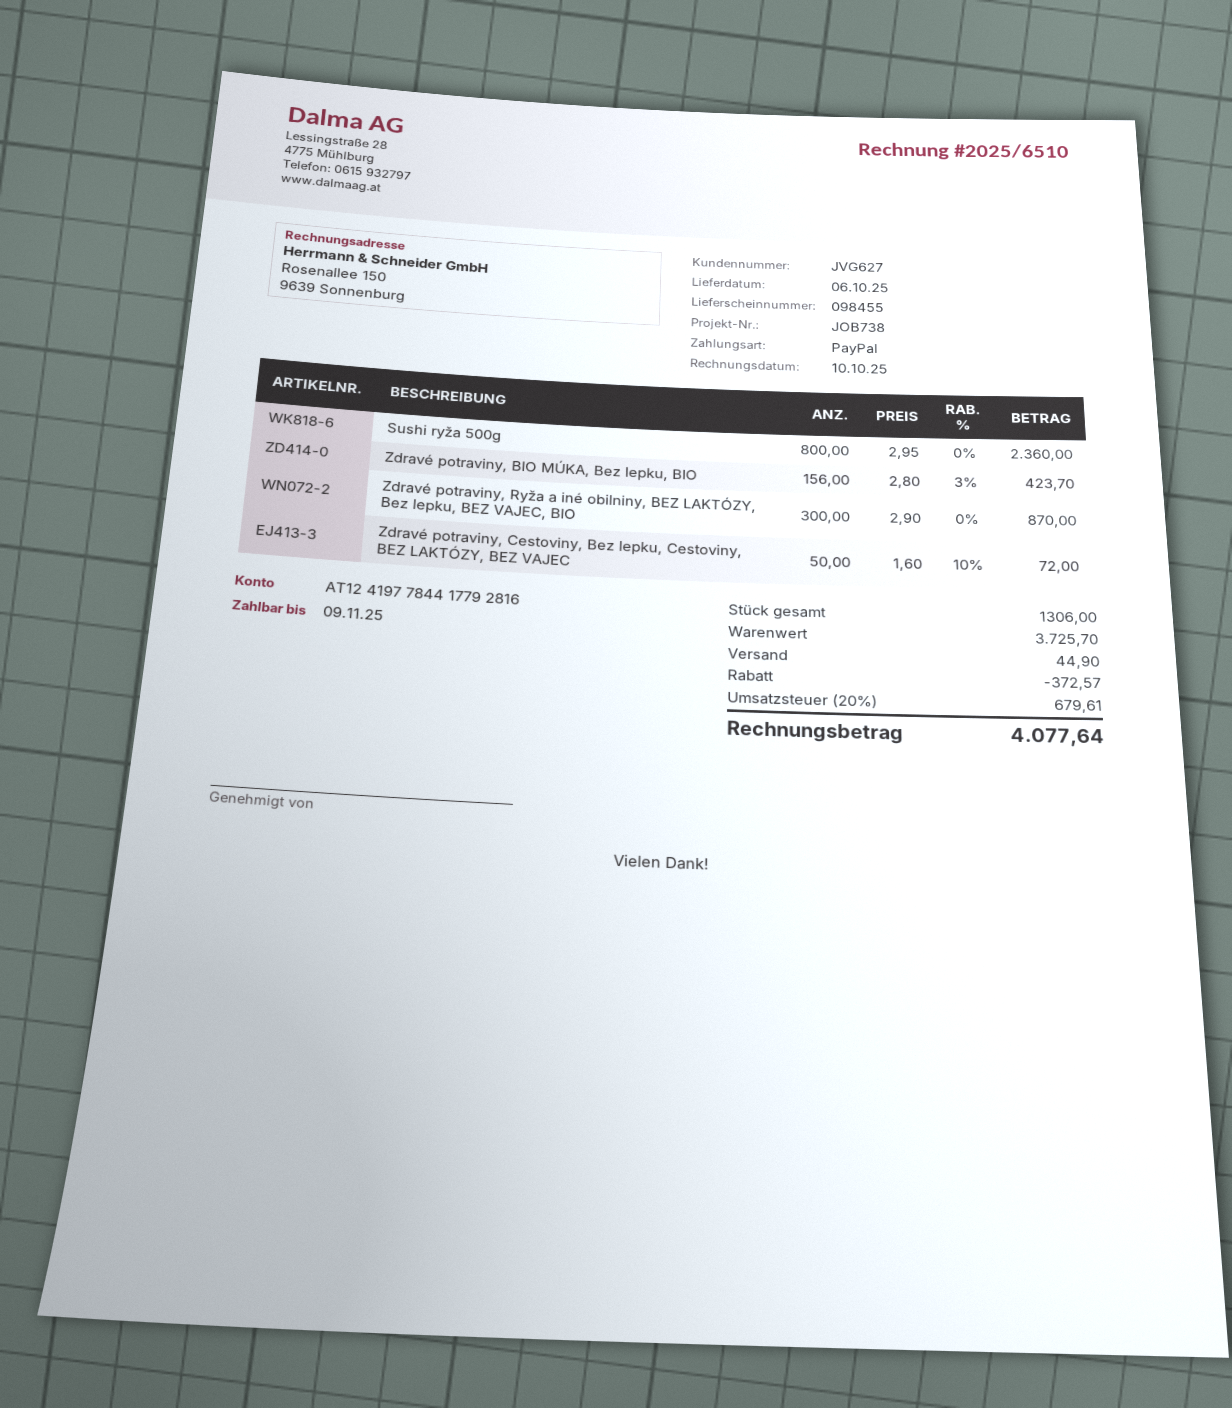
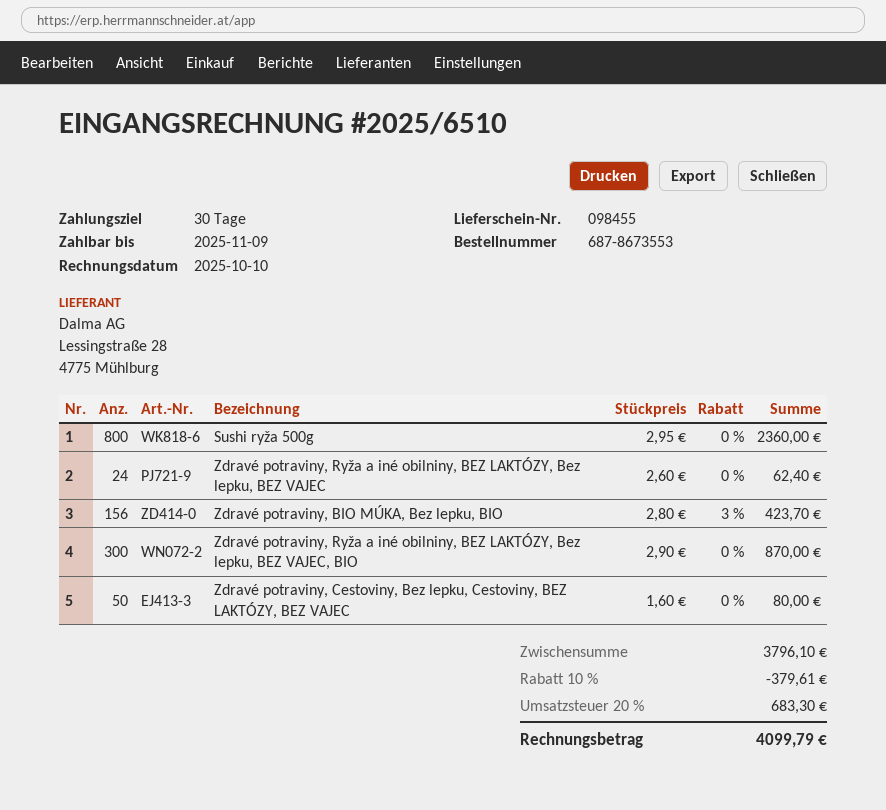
Zdravé potraviny, Cestoviny, Bez lepku, Cestoviny, BEZ LAKTÓZY, BEZ VAJEC: 50 x 1.60 - 10% = 72.00 -> 50 x 1.60 = 80.00
Zdravé potraviny, Ryža a iné obilniny, BEZ LAKTÓZY, Bez lepku, BEZ VAJEC: none -> 24 x 2.60 = 62.40
subtotal: 3725.70 -> 3796.10
discount: 372.57 -> 379.61
shipping: 44.90 -> none
tax: 20% = 679.61 -> 20% = 683.30
total: 4077.64 -> 4099.79

